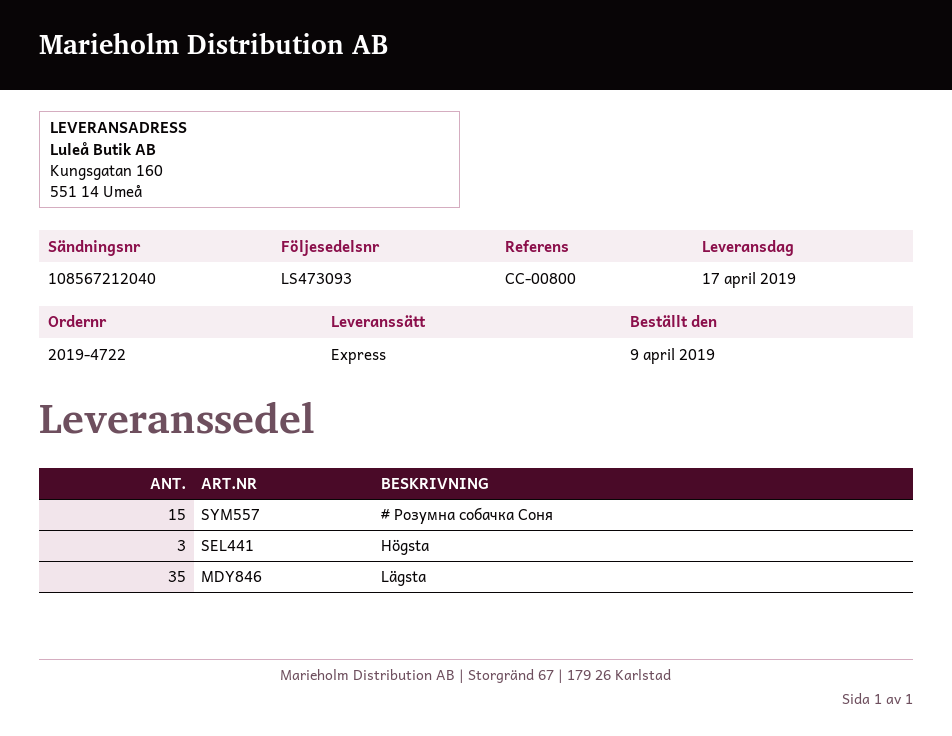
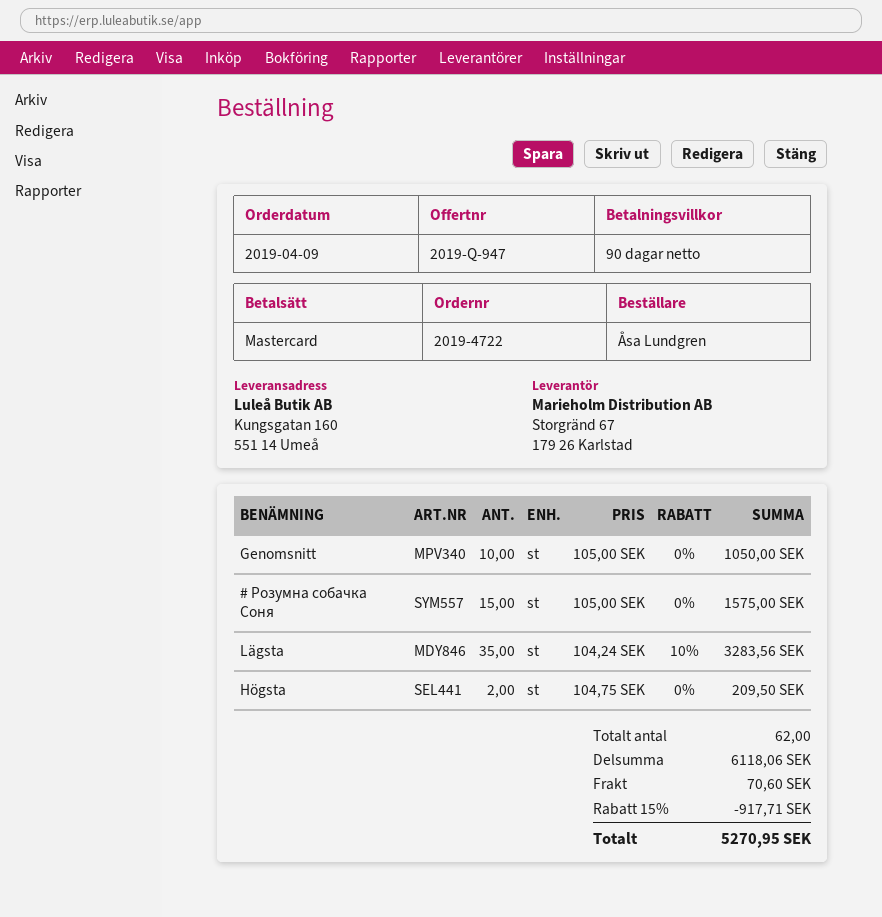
Högsta: 3 -> 2
Genomsnitt: none -> 10

